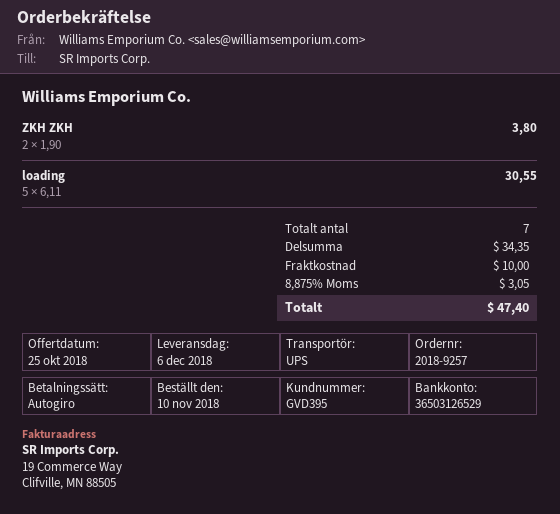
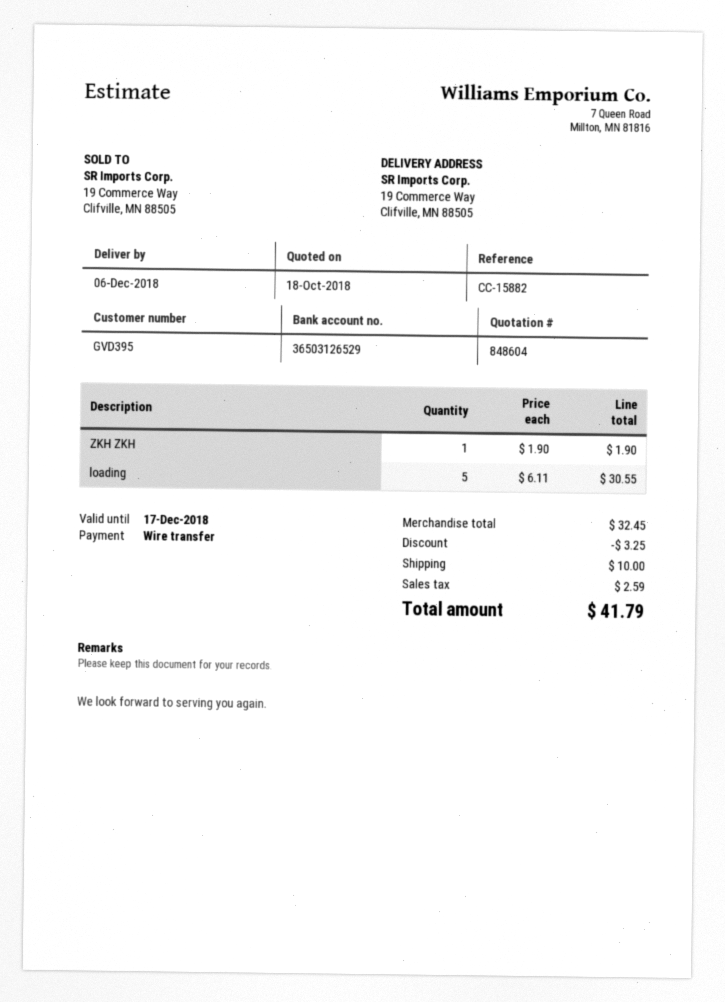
quote date: 2018-10-25 -> 2018-10-18
payment method: direct debit -> bank transfer
ZKH ZKH: 2 x 1.90 = 3.80 -> 1 x 1.90 = 1.90
subtotal: 34.35 -> 32.45
discount: none -> 3.25
tax: 3.05 -> 2.59
total: 47.40 -> 41.79

